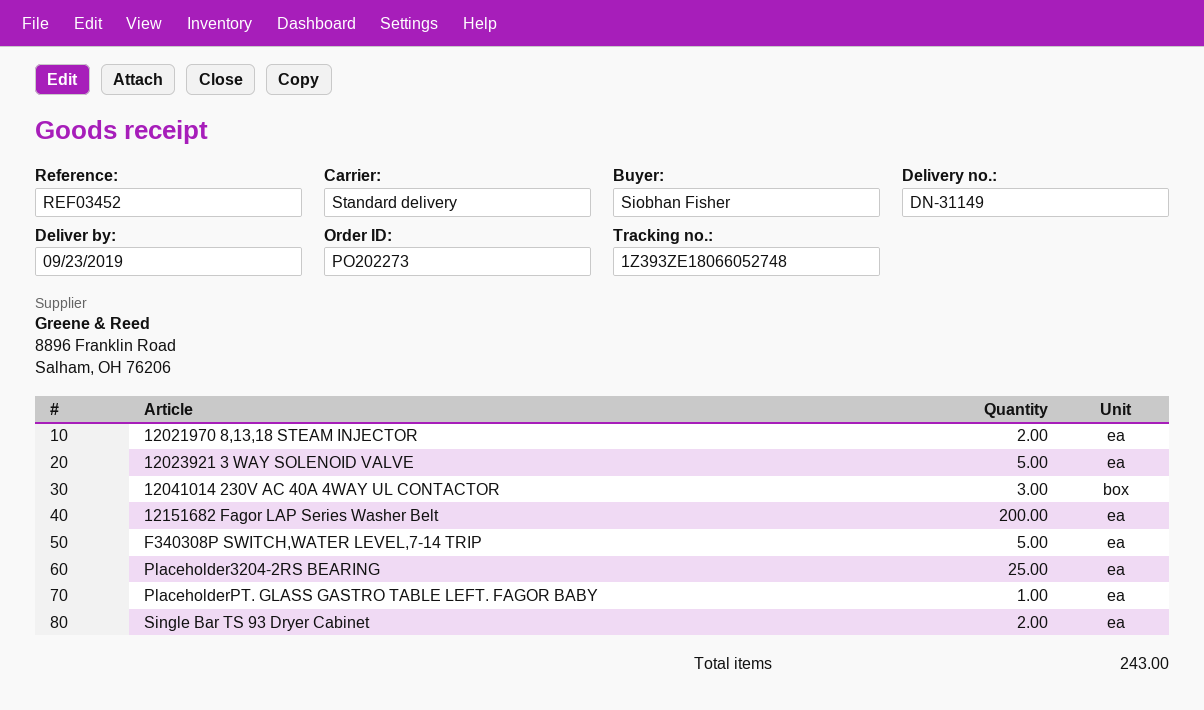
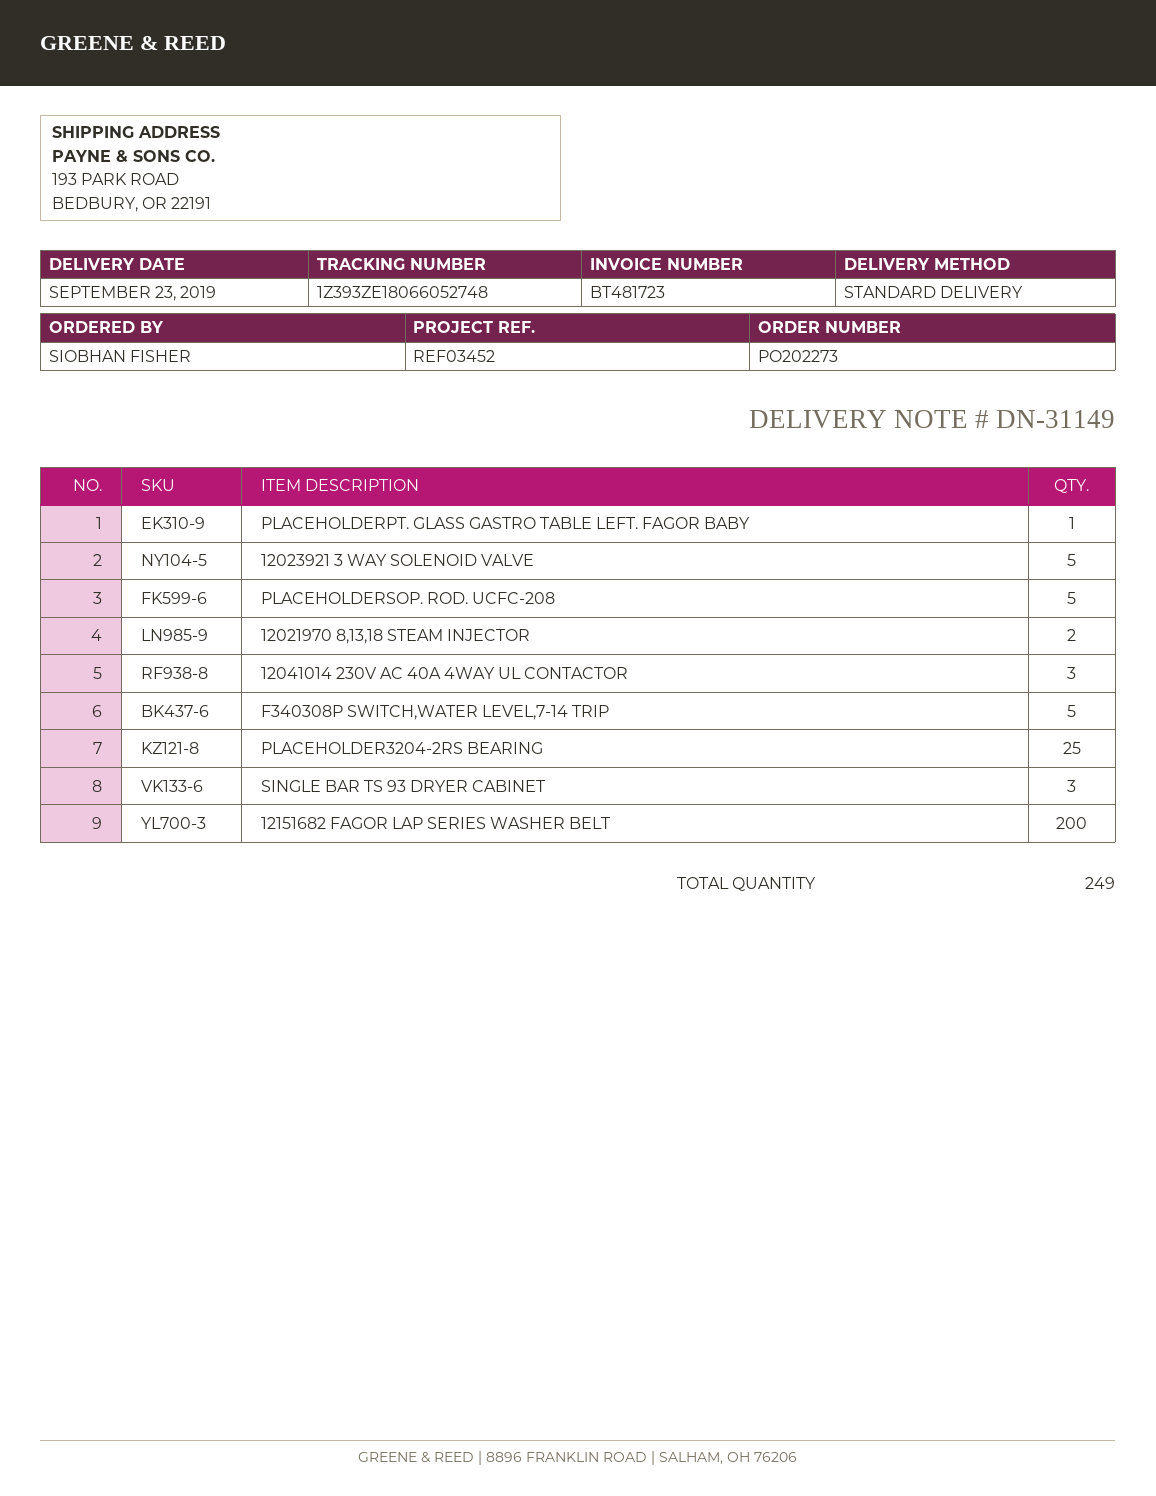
Single Bar TS 93 Dryer Cabinet: 2 -> 3
PLACEHOLDERSOP. ROD. UCFC-208: none -> 5
total quantity: 243 -> 249

